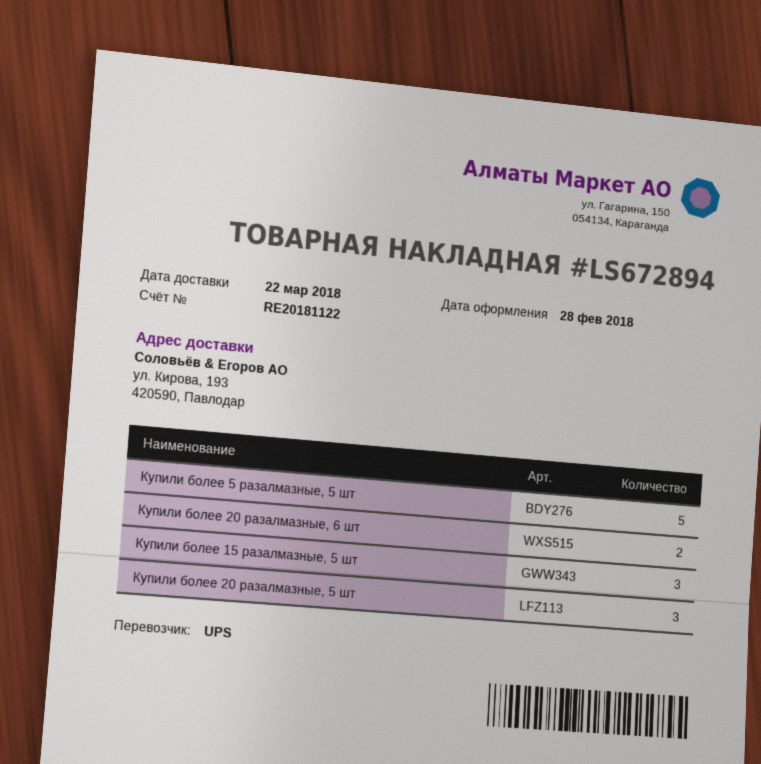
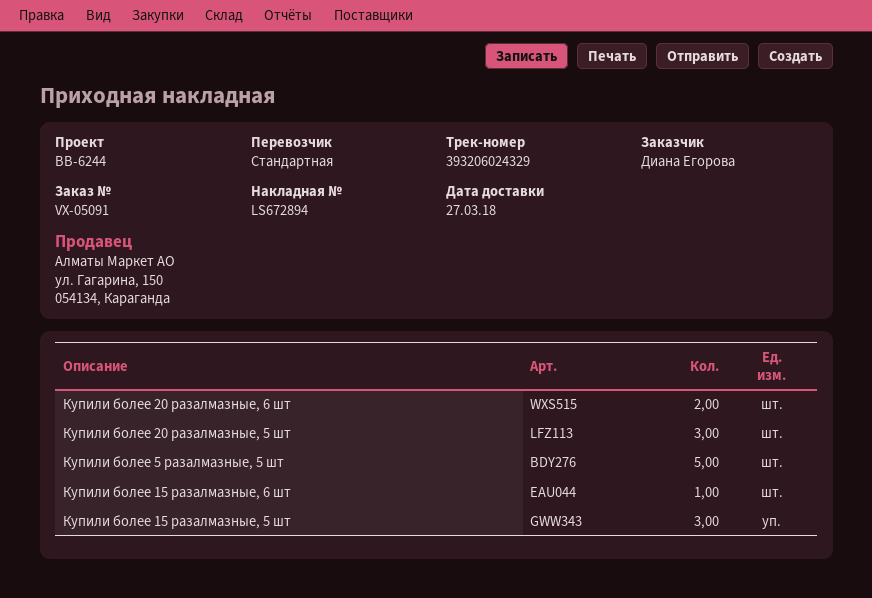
delivery date: 2018-03-22 -> 2018-03-27
shipping method: UPS -> standard
Купили более 15 разалмазные, 6 шт: none -> 1

